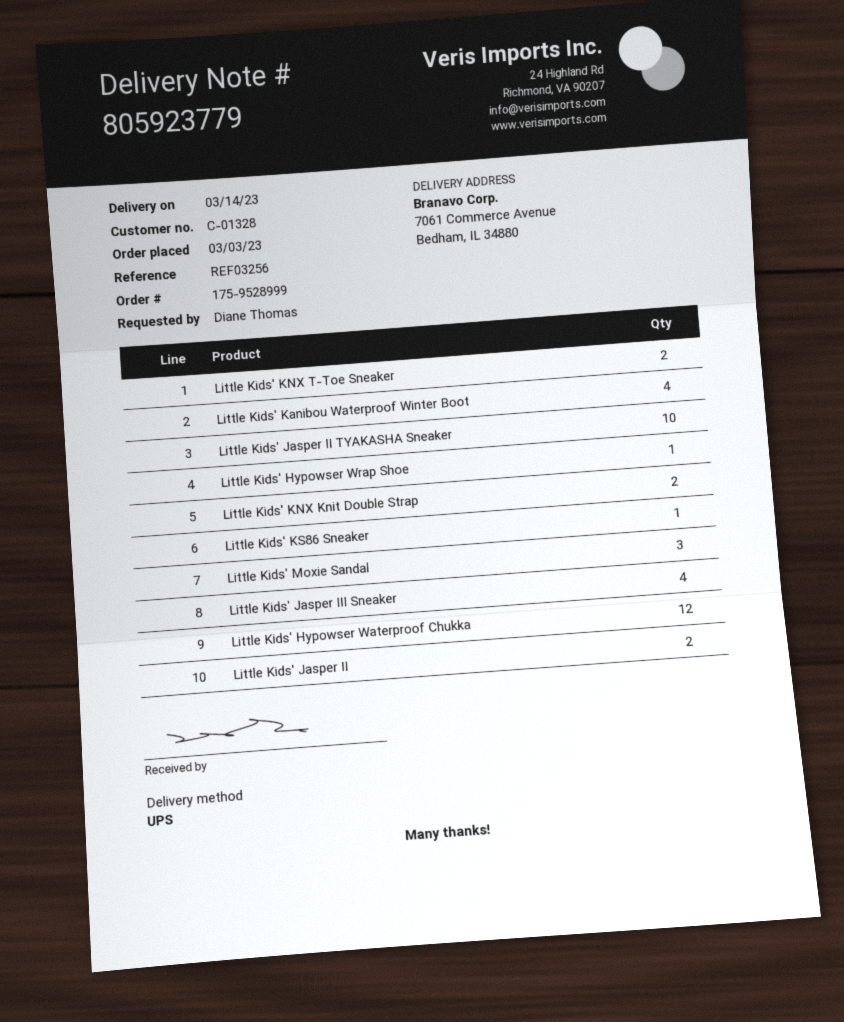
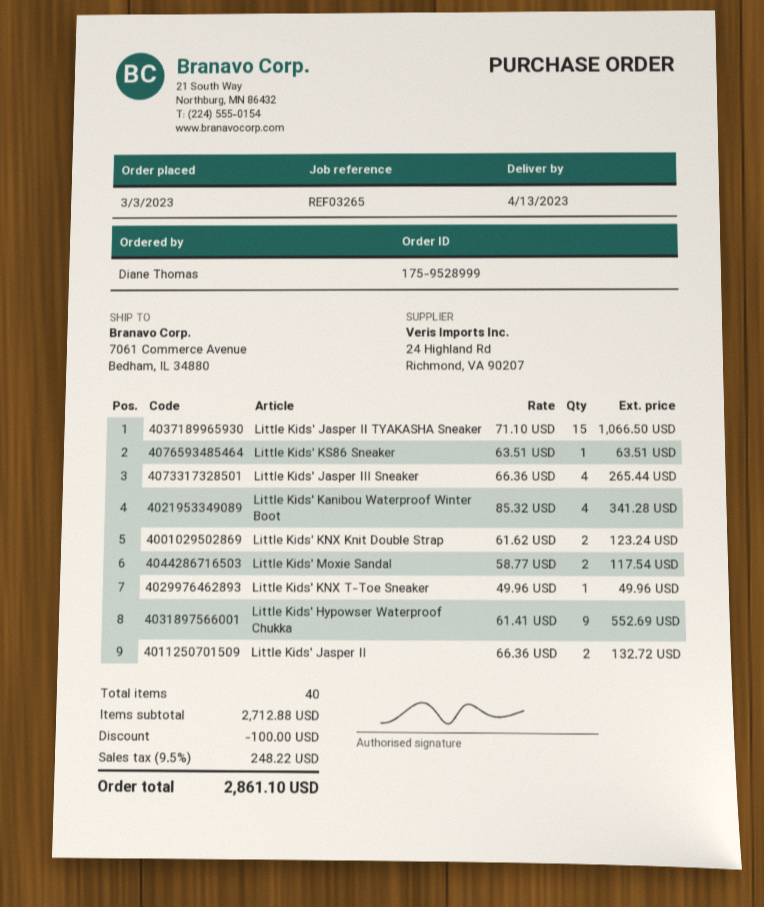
delivery date: 2023-03-14 -> 2023-04-13
reference: REF03256 -> REF03265
Little Kids' KNX T-Toe Sneaker: 2 -> 1
Little Kids' Jasper II TYAKASHA Sneaker: 10 -> 15
Little Kids' Hypowser Wrap Shoe: 1 -> none
Little Kids' Moxie Sandal: 3 -> 2
Little Kids' Hypowser Waterproof Chukka: 12 -> 9

